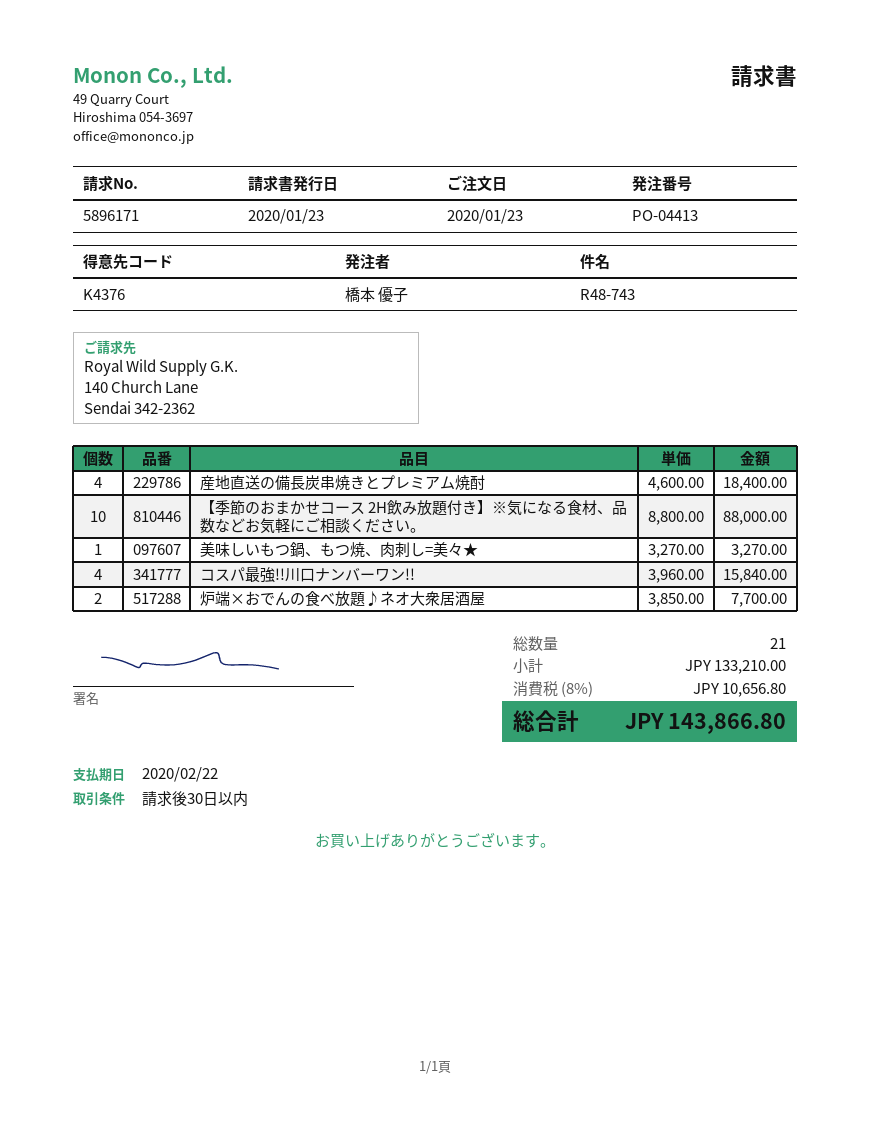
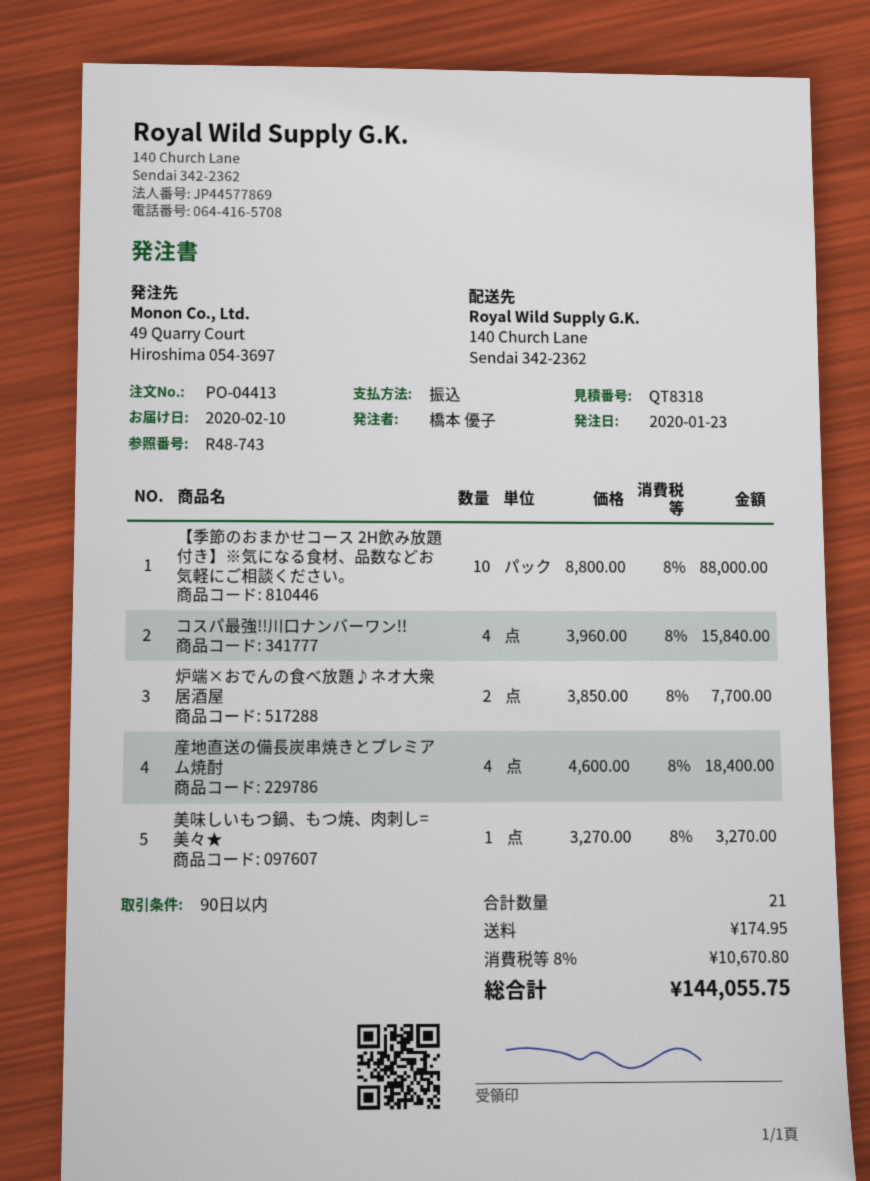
payment terms: 30 days -> 90 days
shipping: none -> 174.95
tax: 8% = 10656.80 -> 8% = 10670.80
total: 143866.80 -> 144055.75

